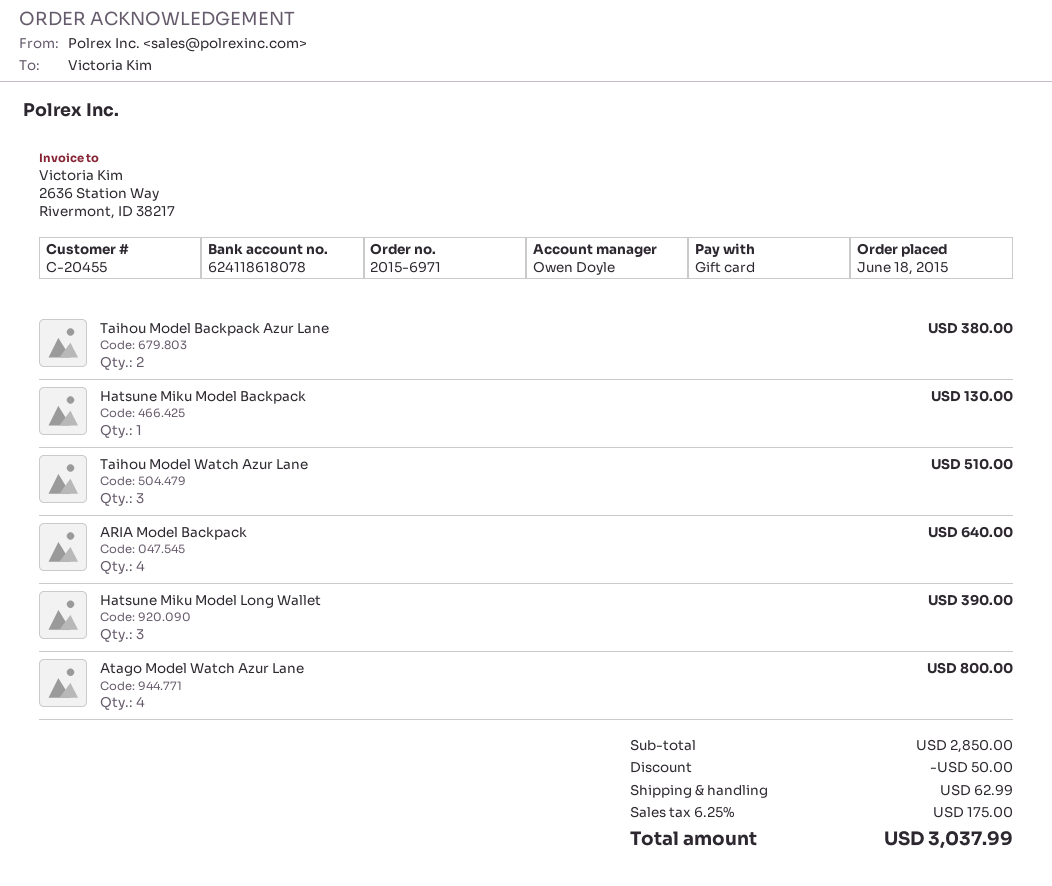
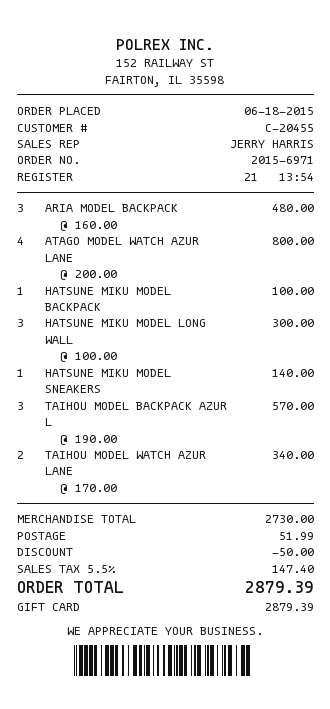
sales rep: Owen Doyle -> JERRY HARRIS
Taihou Model Backpack Azur Lane: 2 for 380.00 -> 3 for 570.00
Hatsune Miku Model Backpack: 1 for 130.00 -> 1 for 100.00
Taihou Model Watch Azur Lane: 3 for 510.00 -> 2 for 340.00
ARIA Model Backpack: 4 for 640.00 -> 3 for 480.00
Hatsune Miku Model Long Wallet: 3 for 390.00 -> 3 for 300.00
HATSUNE MIKU MODEL SNEAKERS: none -> 1 for 140.00
subtotal: 2850.00 -> 2730.00
shipping: 62.99 -> 51.99
tax: 6.25% = 175.00 -> 5.5% = 147.40
total: 3037.99 -> 2879.39

